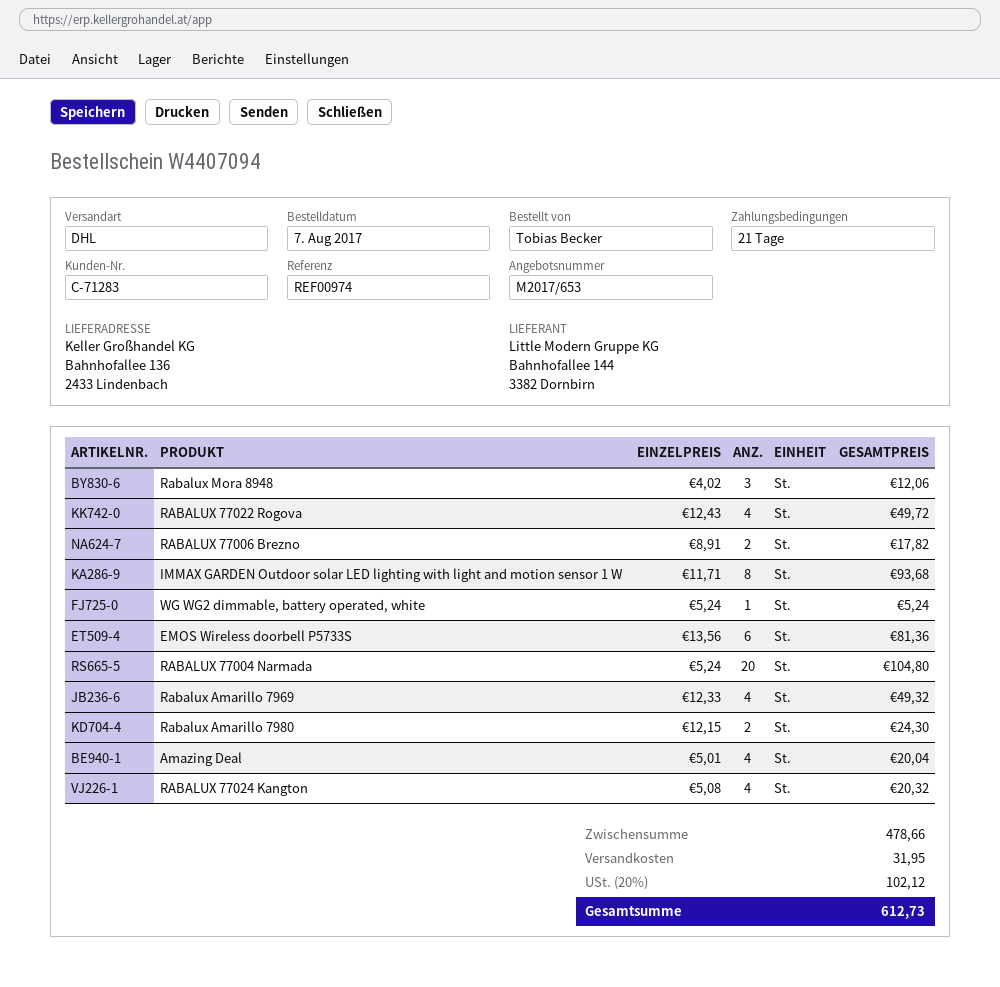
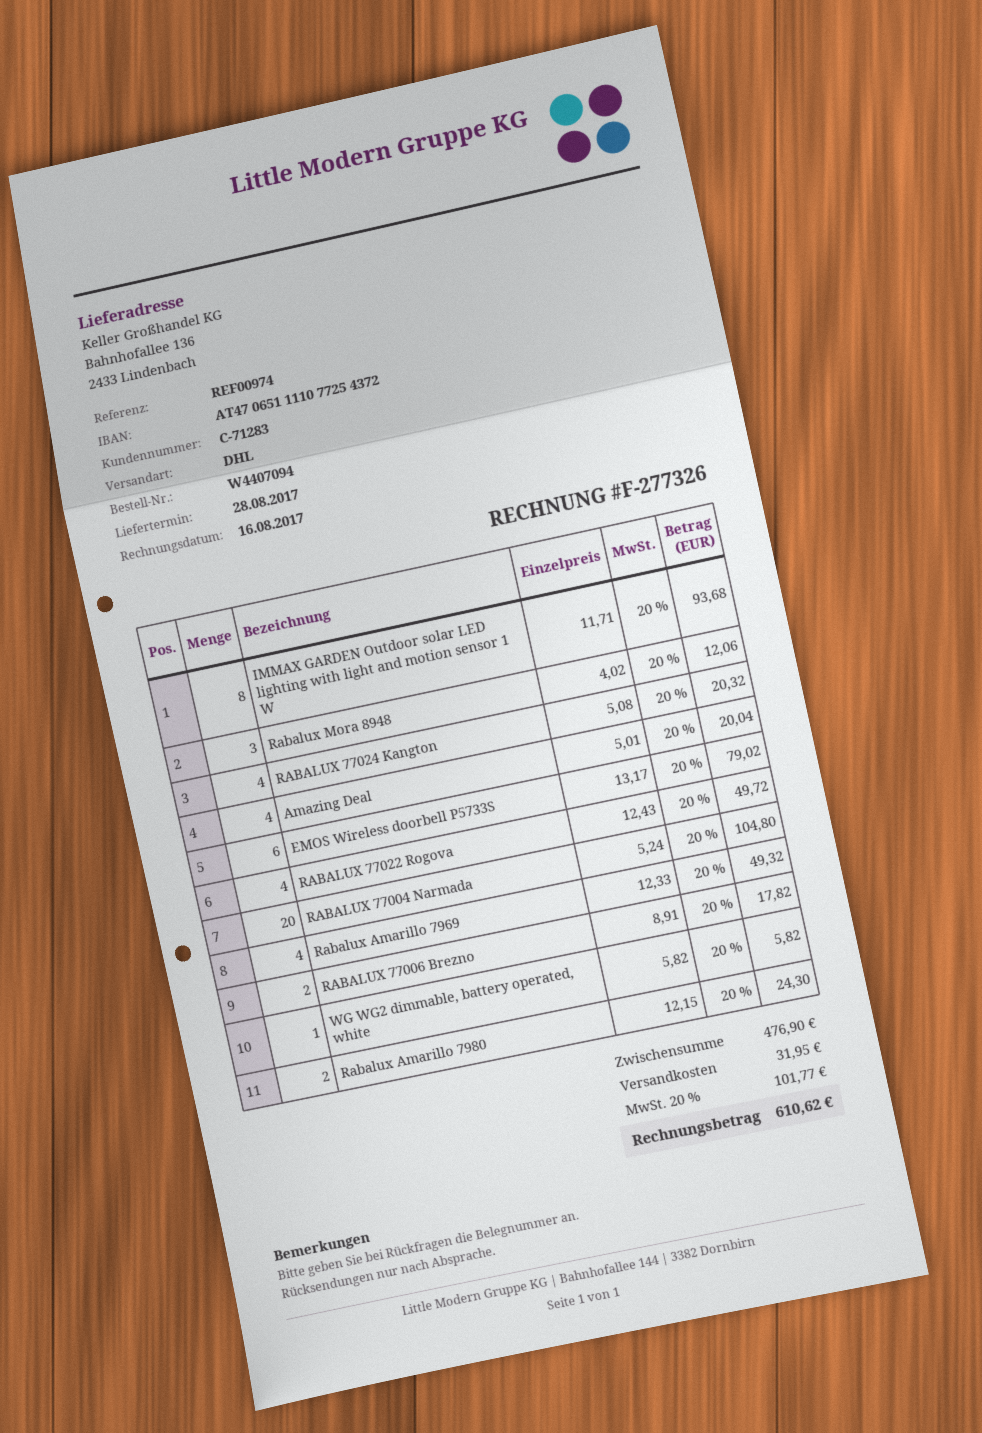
WG WG2 dimmable, battery operated, white: 1 x 5.24 = 5.24 -> 1 x 5.82 = 5.82
EMOS Wireless doorbell P5733S: 6 x 13.56 = 81.36 -> 6 x 13.17 = 79.02
subtotal: 478.66 -> 476.90
tax: 20% = 102.12 -> 20% = 101.77
total: 612.73 -> 610.62

